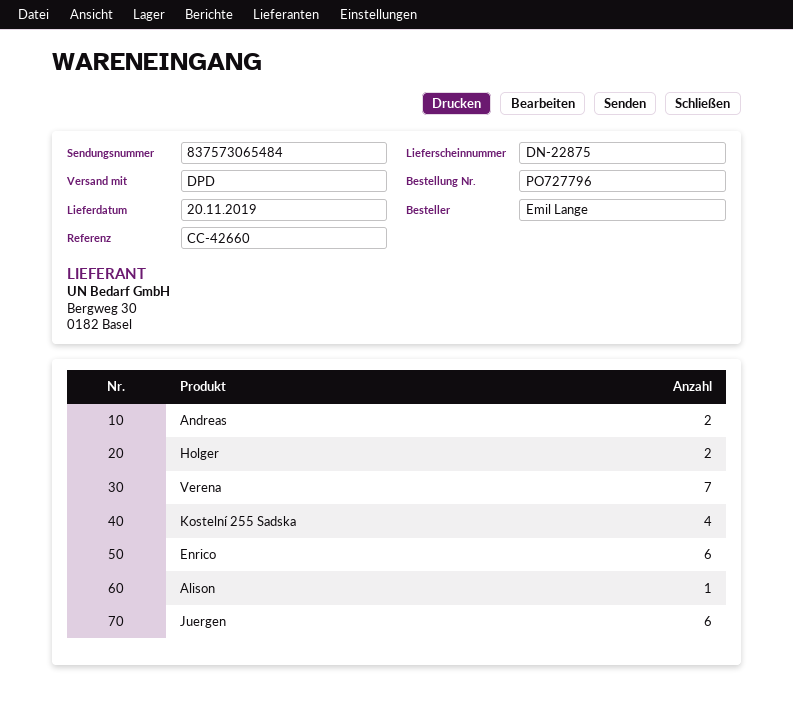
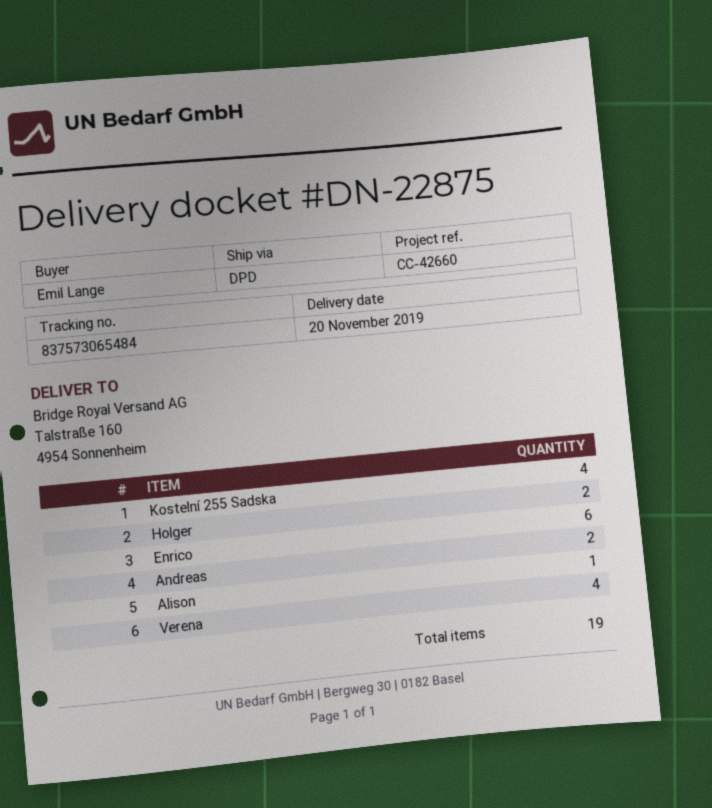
Verena: 7 -> 4
Juergen: 6 -> none

